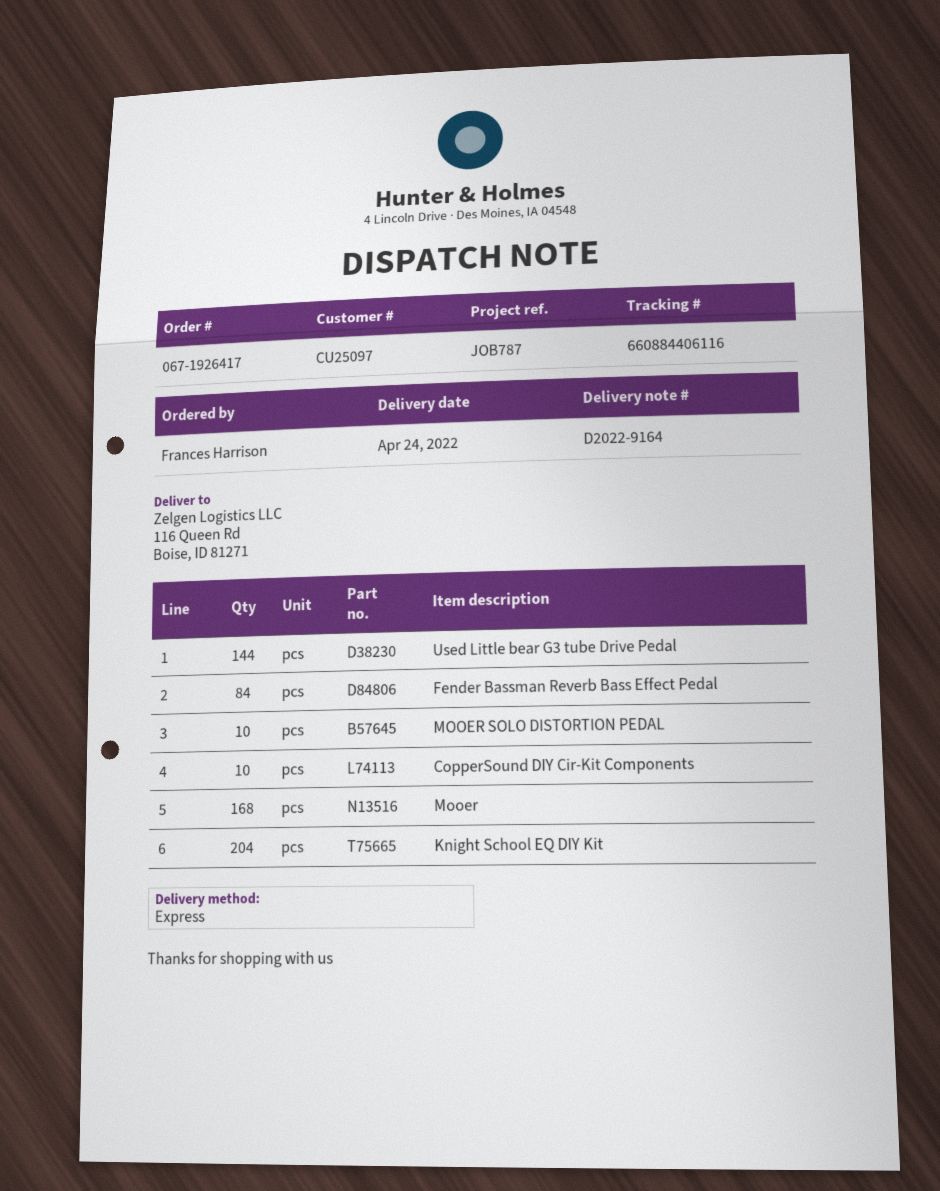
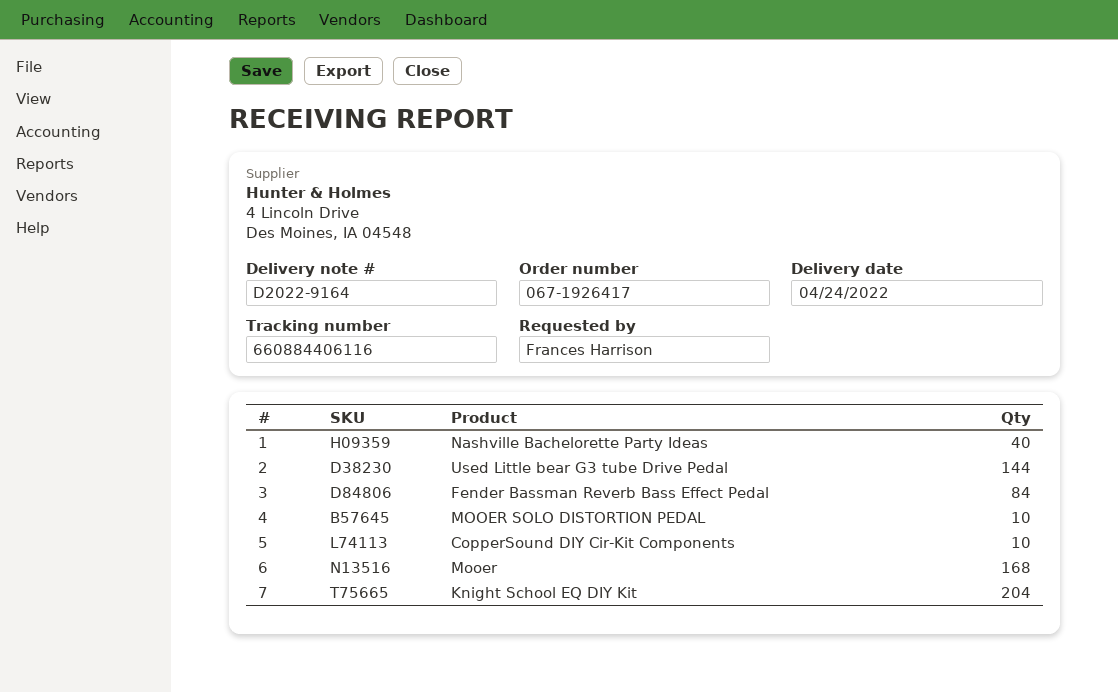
Nashville Bachelorette Party Ideas: none -> 40

